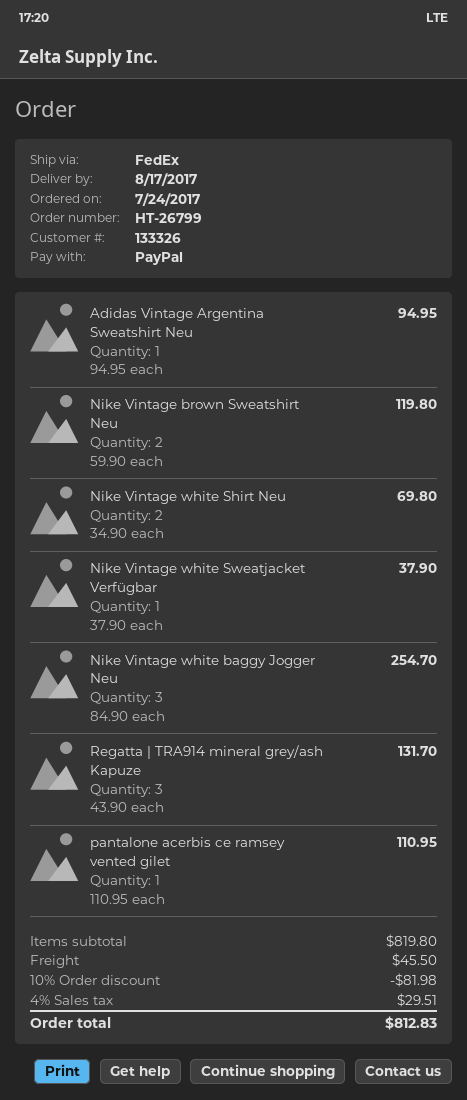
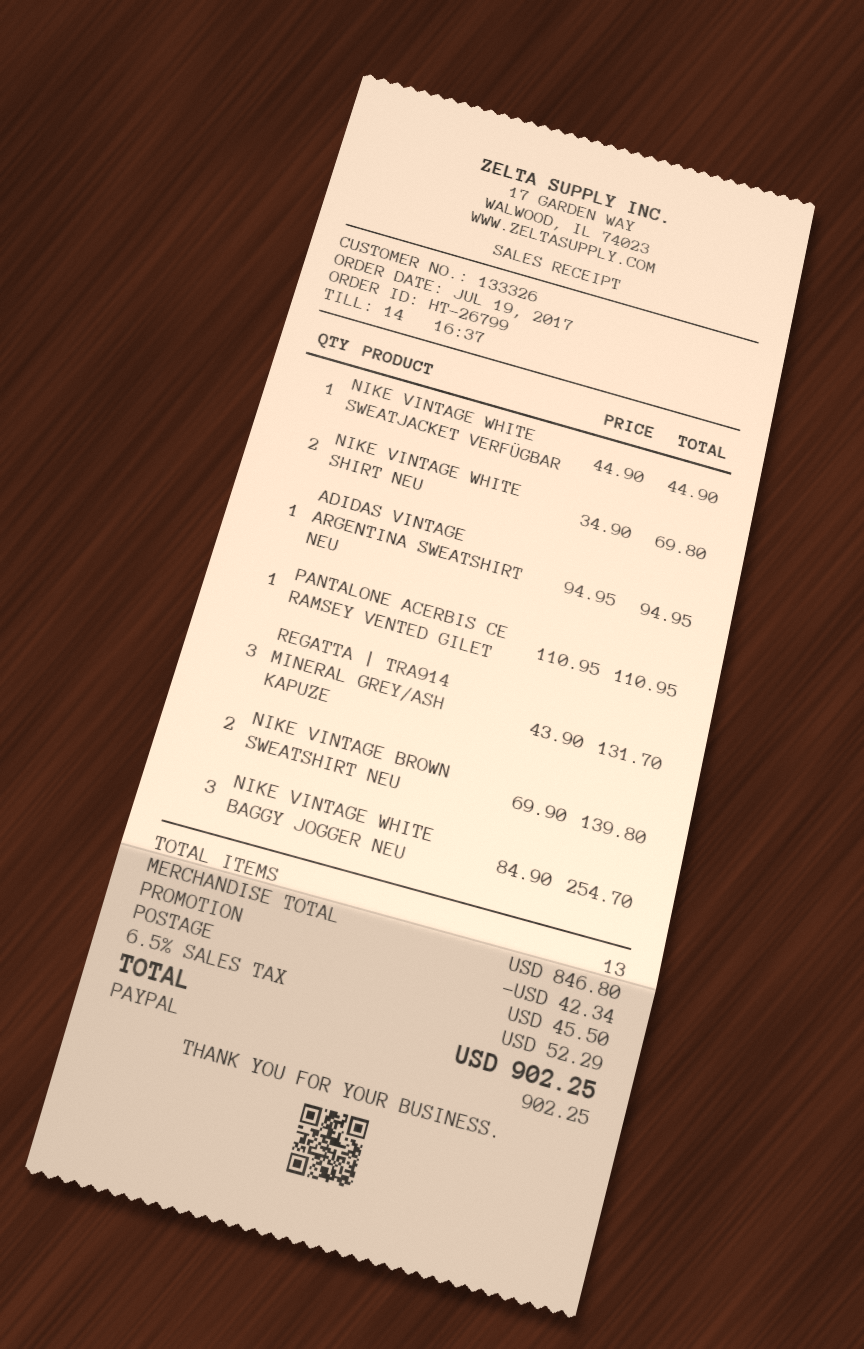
order date: 2017-07-24 -> 2017-07-19
Nike Vintage brown Sweatshirt Neu: 2 x 59.90 = 119.80 -> 2 x 69.90 = 139.80
Nike Vintage white Sweatjacket Verfügbar: 1 x 37.90 = 37.90 -> 1 x 44.90 = 44.90
subtotal: 819.80 -> 846.80
discount: 81.98 -> 42.34
tax: 4% = 29.51 -> 6.5% = 52.29
total: 812.83 -> 902.25

